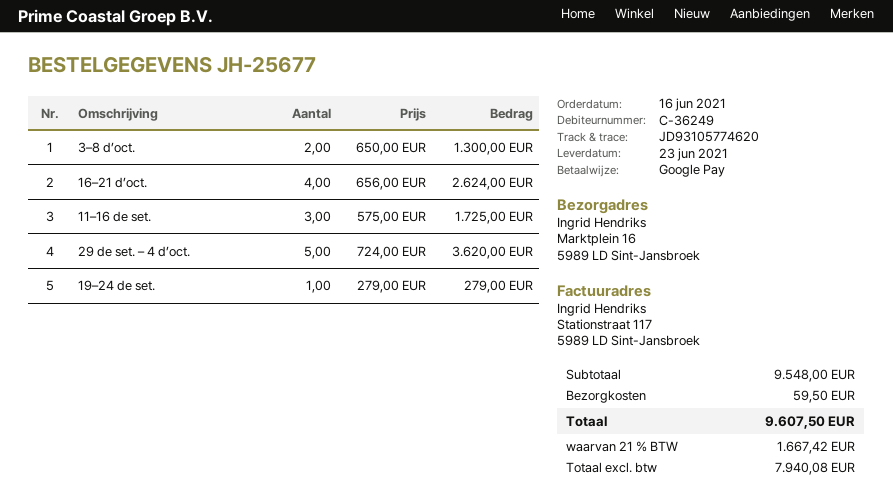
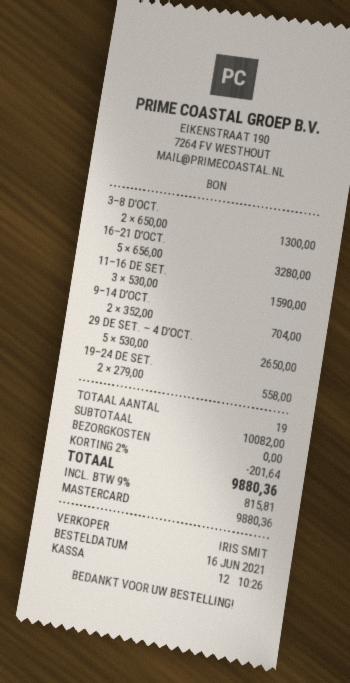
payment method: Google Pay -> Mastercard
16–21 d’oct.: 4 x 656.00 = 2624.00 -> 5 x 656.00 = 3280.00
11–16 de set.: 3 x 575.00 = 1725.00 -> 3 x 530.00 = 1590.00
29 de set. – 4 d’oct.: 5 x 724.00 = 3620.00 -> 5 x 530.00 = 2650.00
19–24 de set.: 1 x 279.00 = 279.00 -> 2 x 279.00 = 558.00
9–14 D’OCT.: none -> 2 x 352.00 = 704.00
subtotal: 9548.00 -> 10082.00
discount: none -> 2% = 201.64
shipping: 59.50 -> 0.00
tax: 21% = 1667.42 -> 9% = 815.81
total: 9607.50 -> 9880.36

